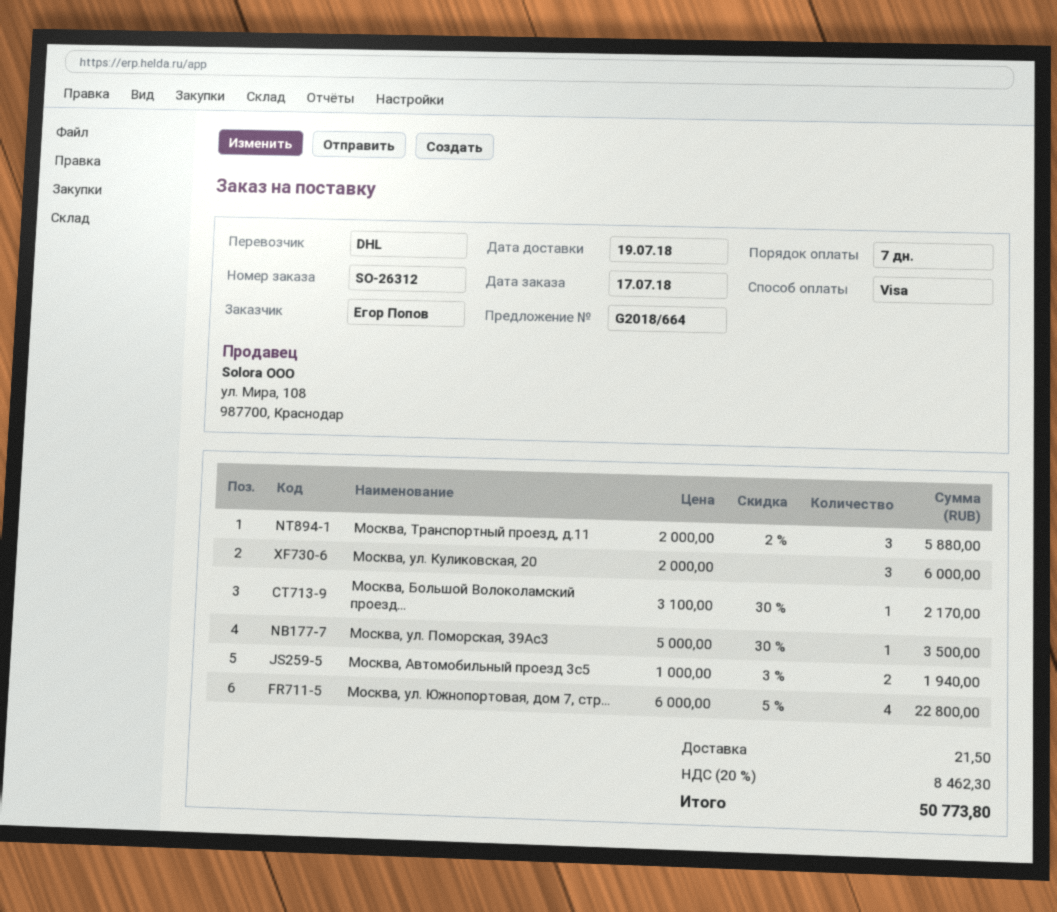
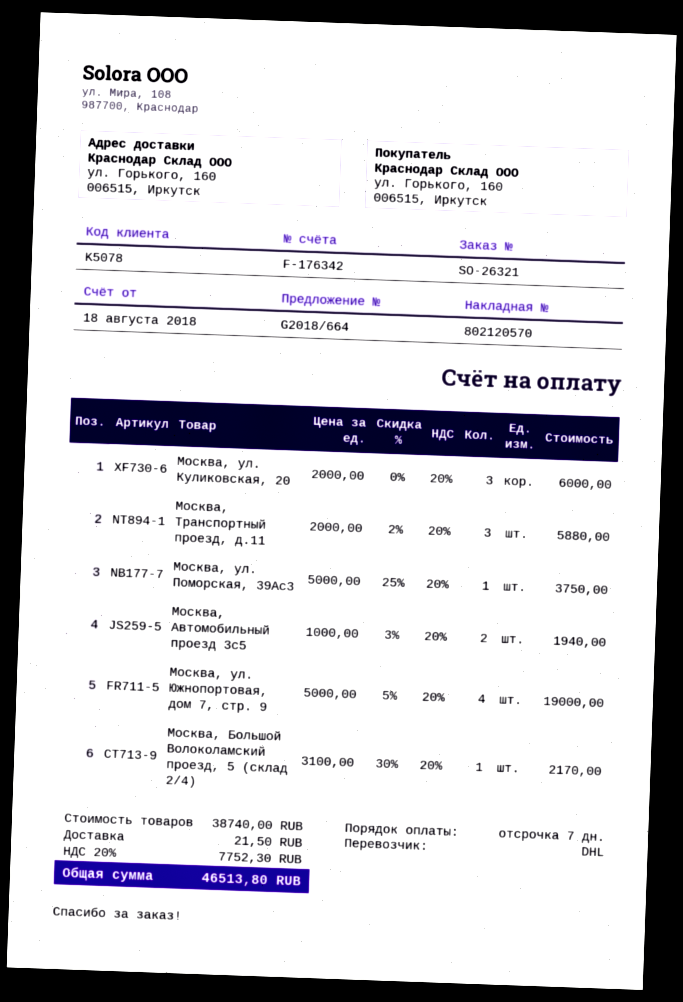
order number: SO-26312 -> SO-26321
Москва, ул. Поморская, 39Ас3: 1 x 5000.00 - 30% = 3500.00 -> 1 x 5000.00 - 25% = 3750.00
Москва, ул. Южнопортовая, дом 7, стр...: 4 x 6000.00 - 5% = 22800.00 -> 4 x 5000.00 - 5% = 19000.00
tax: 20% = 8462.30 -> 20% = 7752.30
total: 50773.80 -> 46513.80

